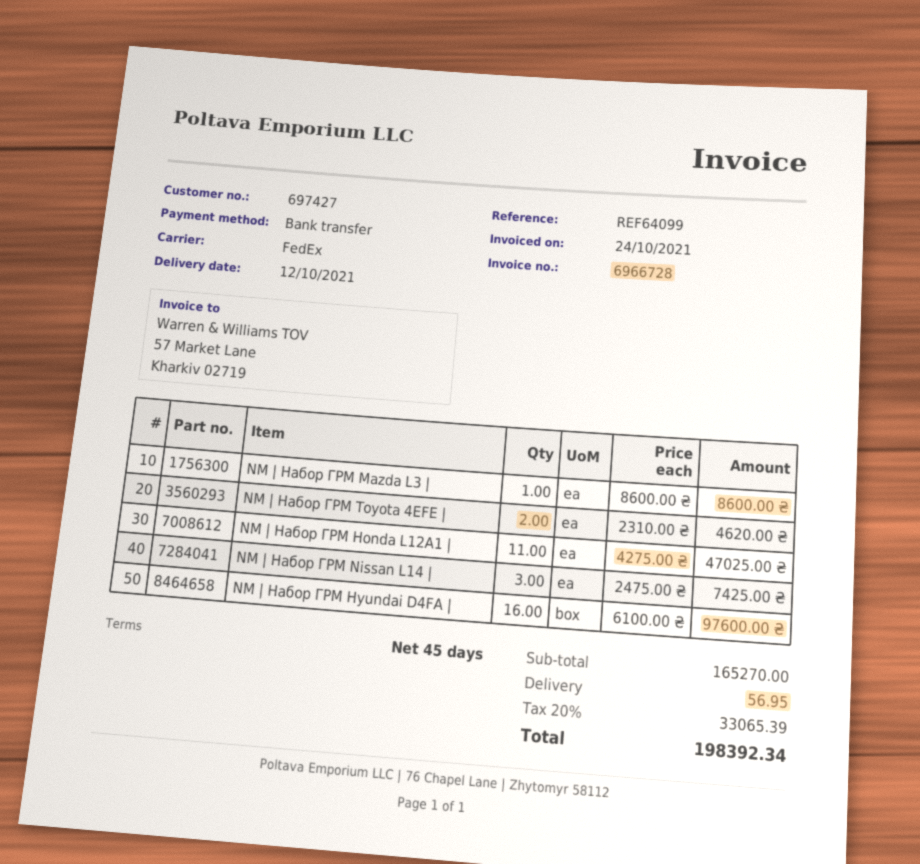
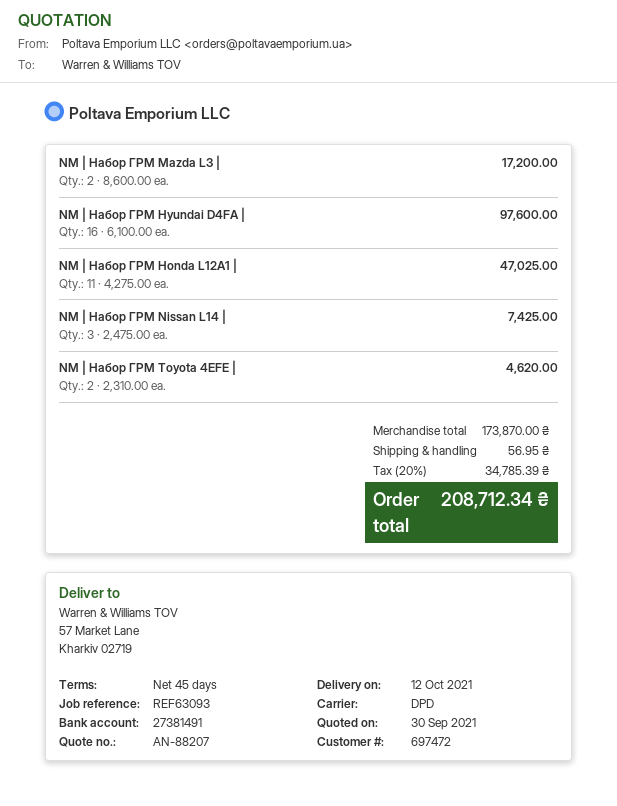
customer number: 697427 -> 697472
reference: REF64099 -> REF63093
shipping method: FedEx -> DPD
NM | Набор ГРМ Mazda L3 |: 1 x 8600.00 = 8600.00 -> 2 x 8600.00 = 17200.00
subtotal: 165270.00 -> 173870.00
tax: 20% = 33065.39 -> 20% = 34785.39
total: 198392.34 -> 208712.34

